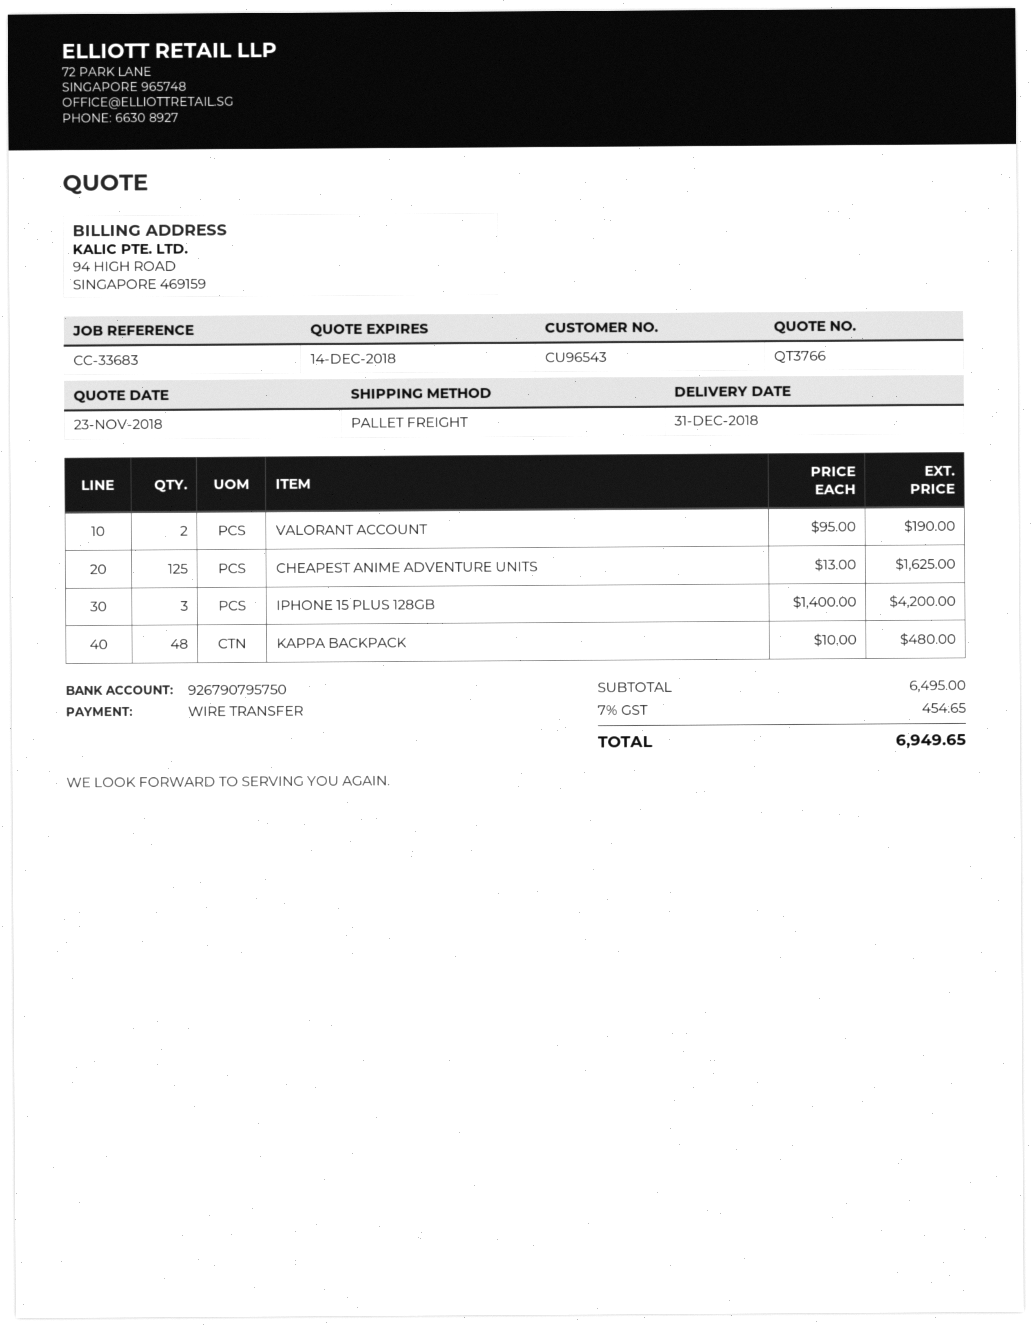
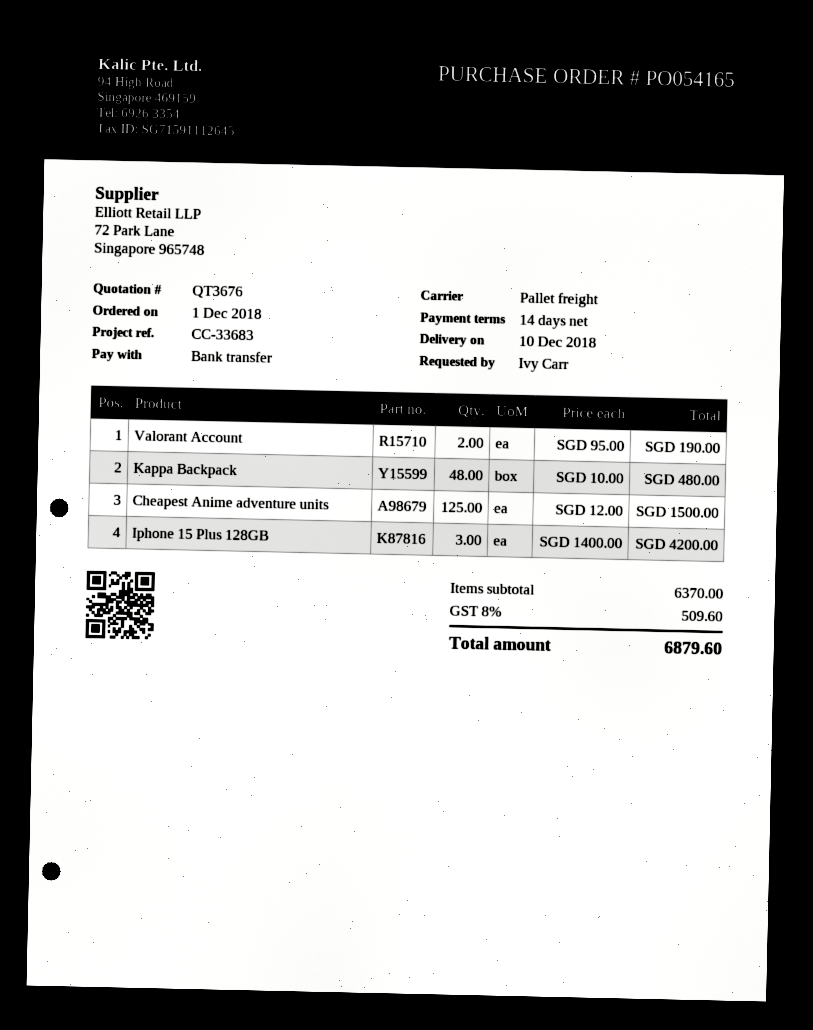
quote number: QT3766 -> QT3676
delivery date: 2018-12-31 -> 2018-12-10
CHEAPEST ANIME ADVENTURE UNITS: 125 x 13.00 = 1625.00 -> 125 x 12.00 = 1500.00
subtotal: 6495.00 -> 6370.00
tax: 7% = 454.65 -> 8% = 509.60
total: 6949.65 -> 6879.60

